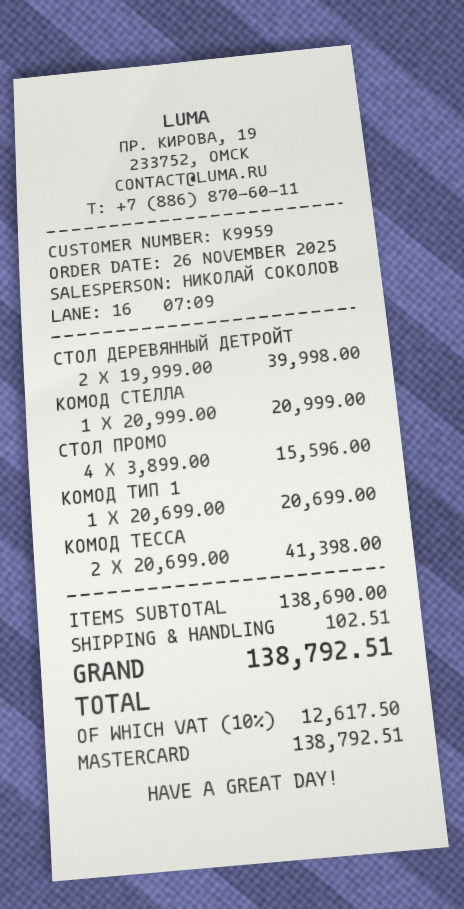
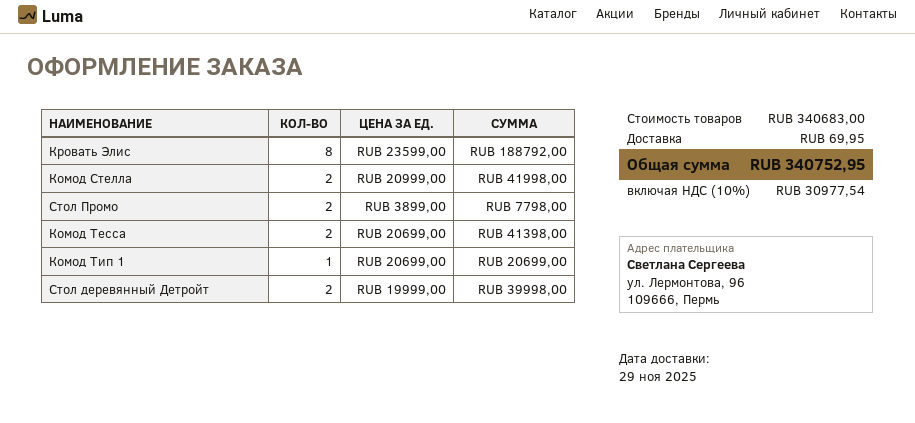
КОМОД СТЕЛЛА: 1 x 20999.00 = 20999.00 -> 2 x 20999.00 = 41998.00
СТОЛ ПРОМО: 4 x 3899.00 = 15596.00 -> 2 x 3899.00 = 7798.00
Кровать Элис: none -> 8 x 23599.00 = 188792.00
subtotal: 138690.00 -> 340683.00
shipping: 102.51 -> 69.95
tax: 10% = 12617.50 -> 10% = 30977.54
total: 138792.51 -> 340752.95

